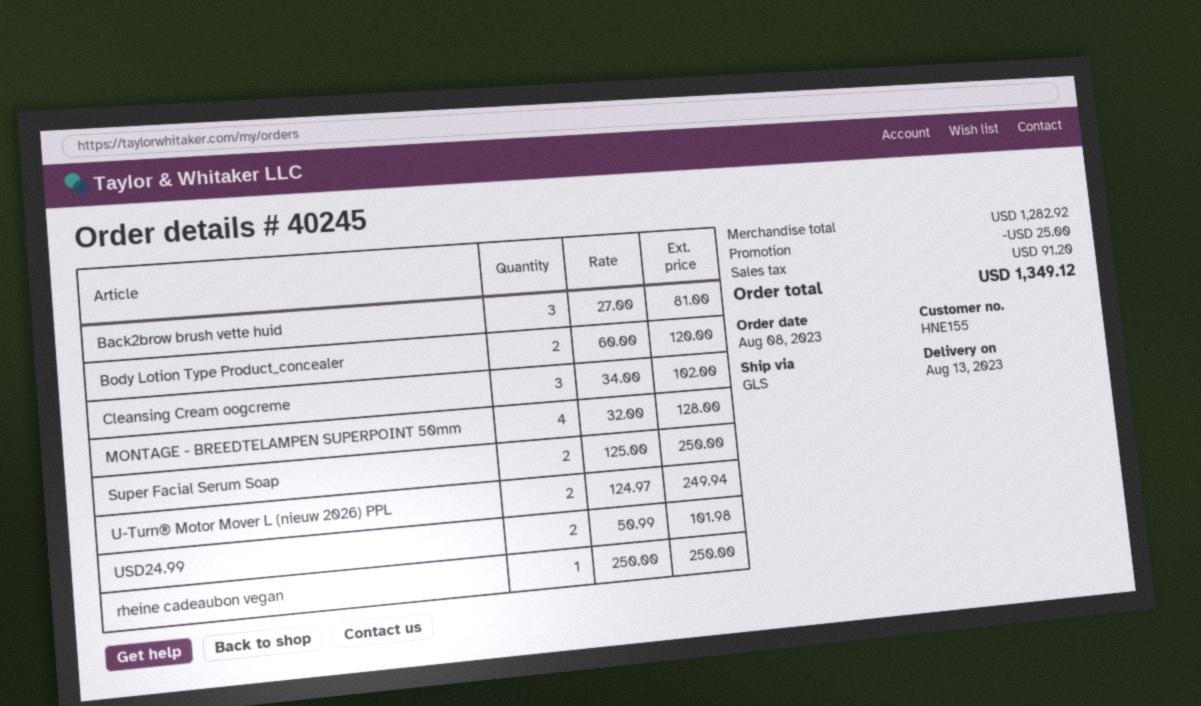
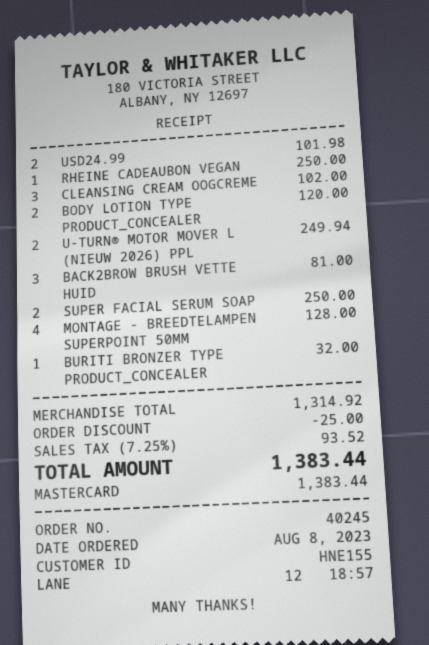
BURITI BRONZER TYPE PRODUCT_CONCEALER: none -> 1 for 32.00
subtotal: 1282.92 -> 1314.92
tax: 91.20 -> 93.52
total: 1349.12 -> 1383.44

